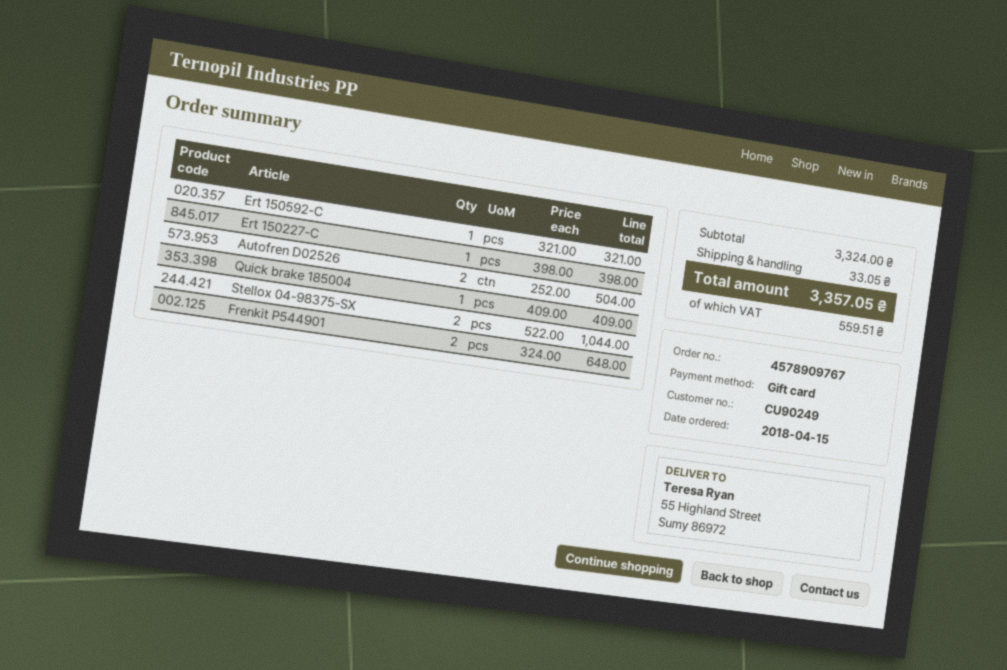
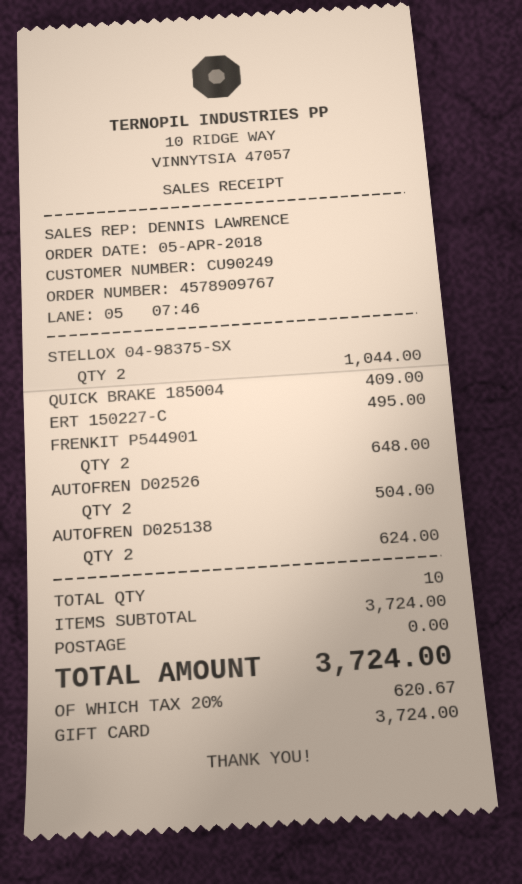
order date: 2018-04-15 -> 2018-04-05
Ert 150592-C: 1 for 321.00 -> none
Ert 150227-C: 1 for 398.00 -> 1 for 495.00
AUTOFREN D025138: none -> 2 for 624.00
subtotal: 3324.00 -> 3724.00
shipping: 33.05 -> 0.00
tax: 559.51 -> 620.67
total: 3357.05 -> 3724.00

